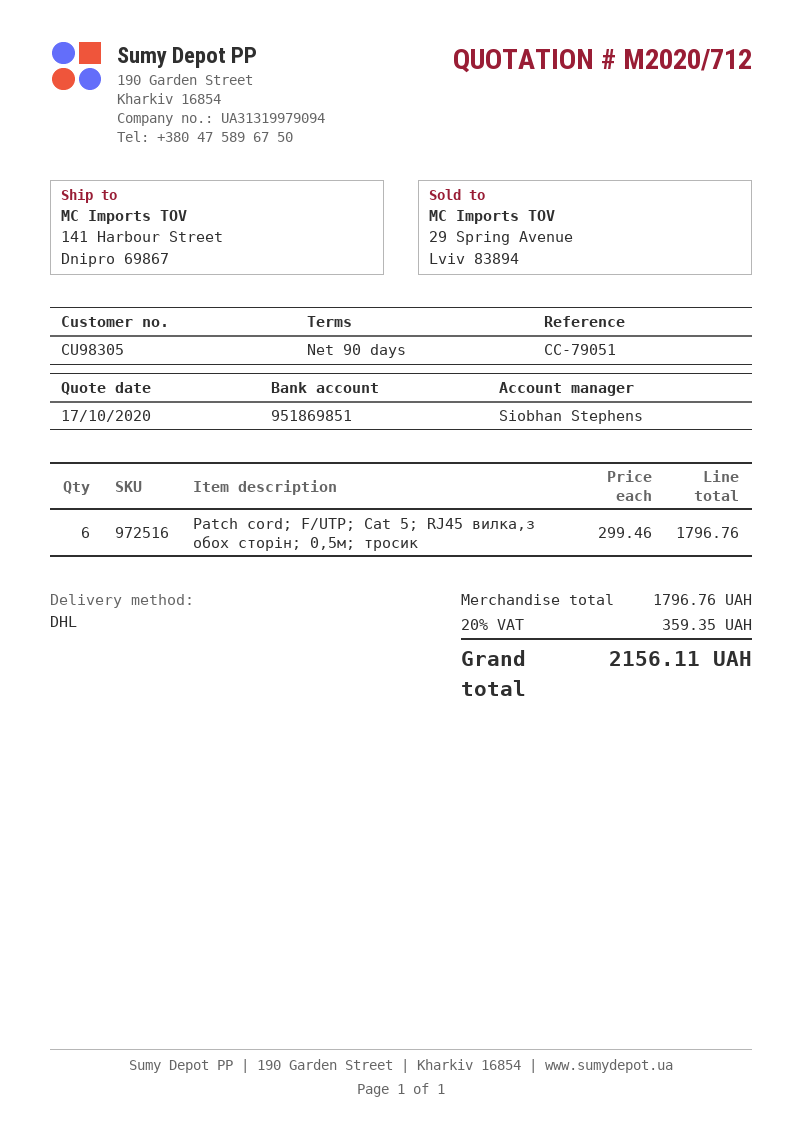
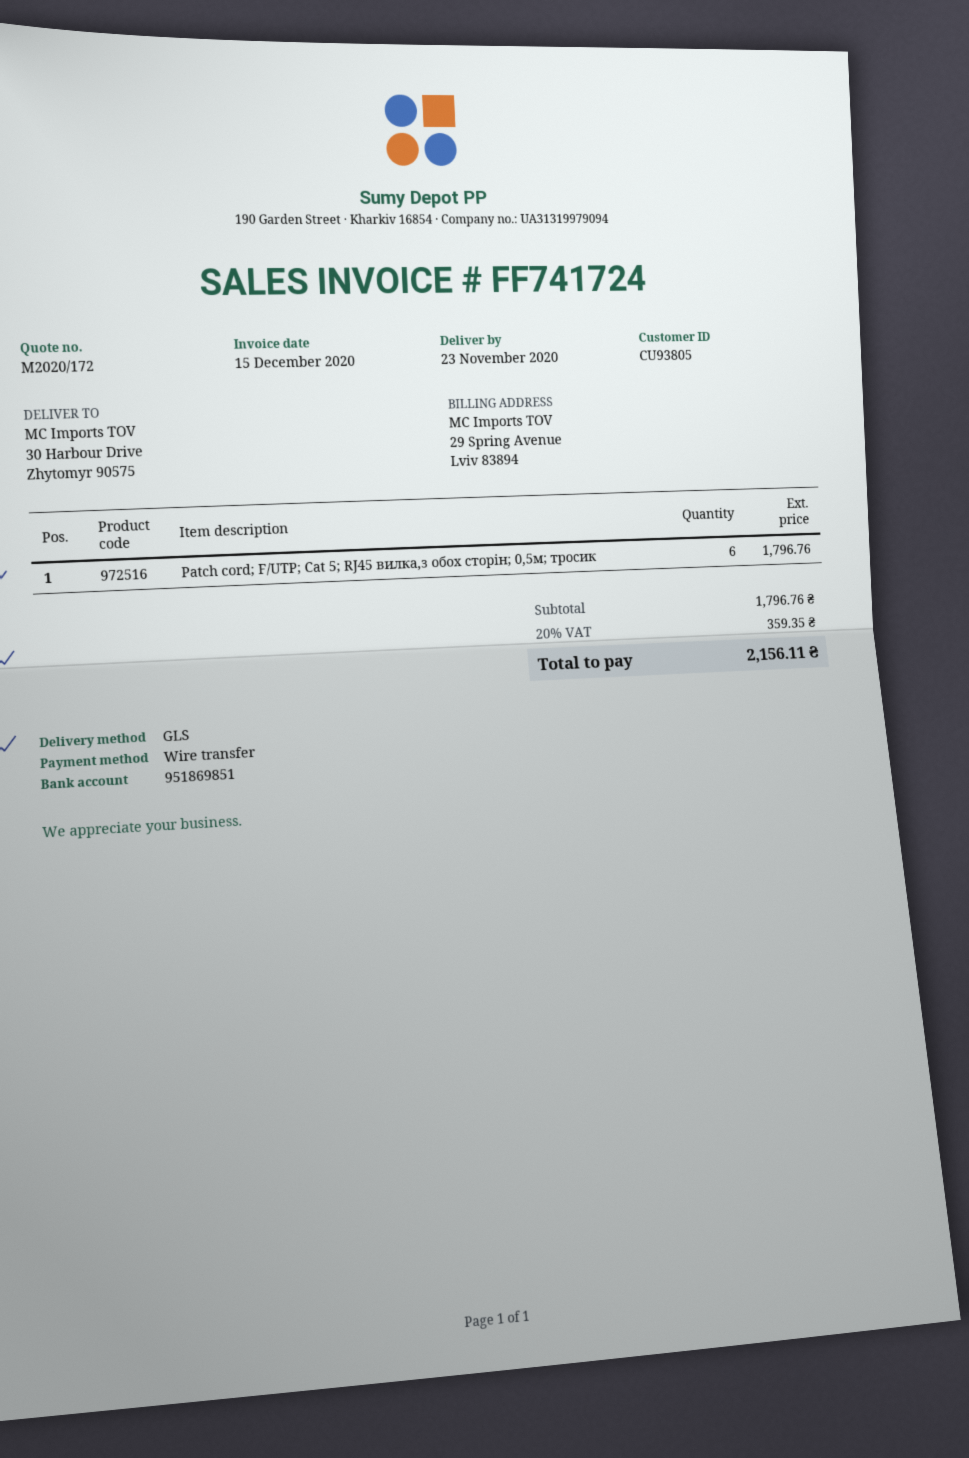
quote number: M2020/712 -> M2020/172
customer number: CU98305 -> CU93805
shipping method: DHL -> GLS
ship to: 141 Harbour Street, Dnipro 69867 -> 30 Harbour Drive, Zhytomyr 90575

